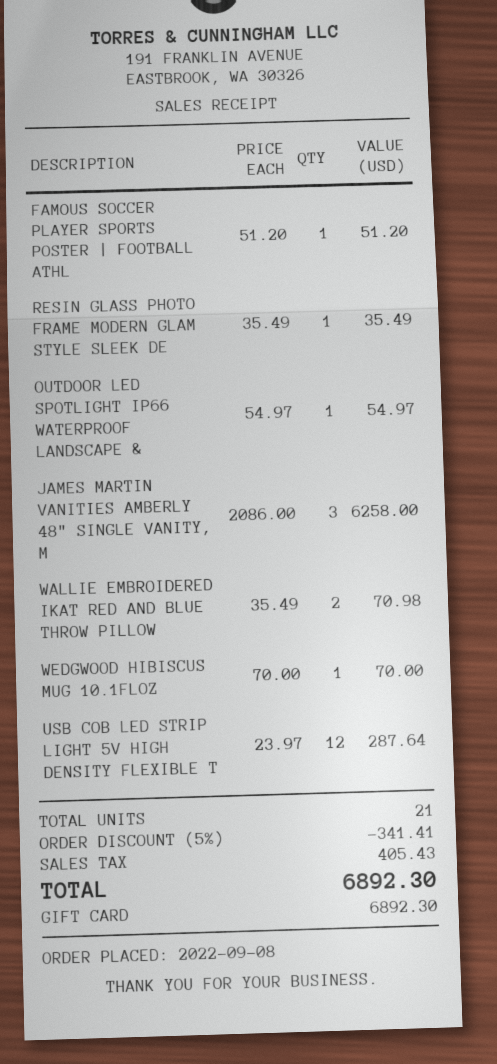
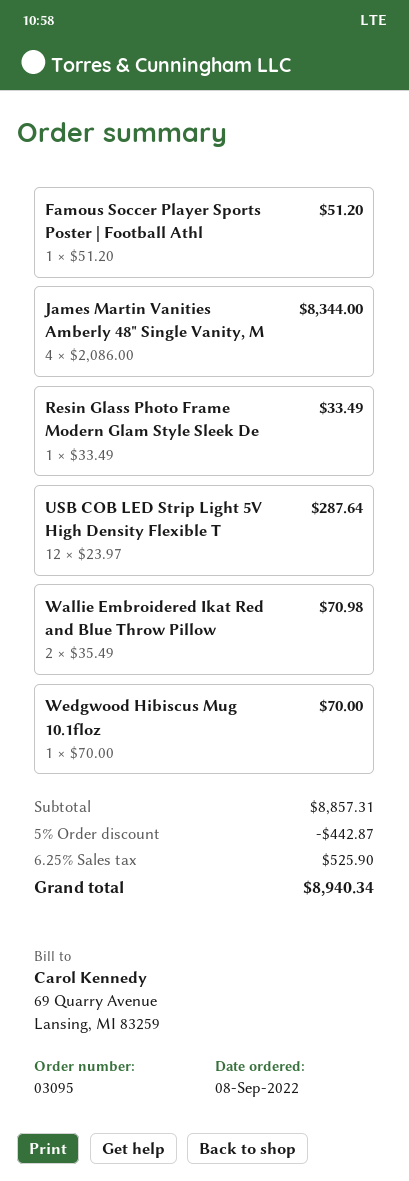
RESIN GLASS PHOTO FRAME MODERN GLAM STYLE SLEEK DE: 1 x 35.49 = 35.49 -> 1 x 33.49 = 33.49
OUTDOOR LED SPOTLIGHT IP66 WATERPROOF LANDSCAPE &: 1 x 54.97 = 54.97 -> none
JAMES MARTIN VANITIES AMBERLY 48" SINGLE VANITY, M: 3 x 2086.00 = 6258.00 -> 4 x 2086.00 = 8344.00
discount: 5% = 341.41 -> 5% = 442.87
tax: 405.43 -> 525.90
total: 6892.30 -> 8940.34

